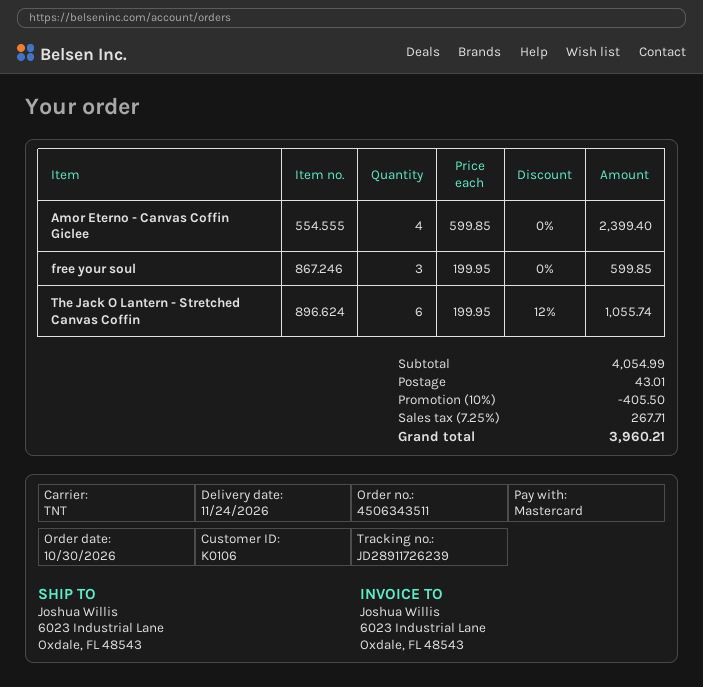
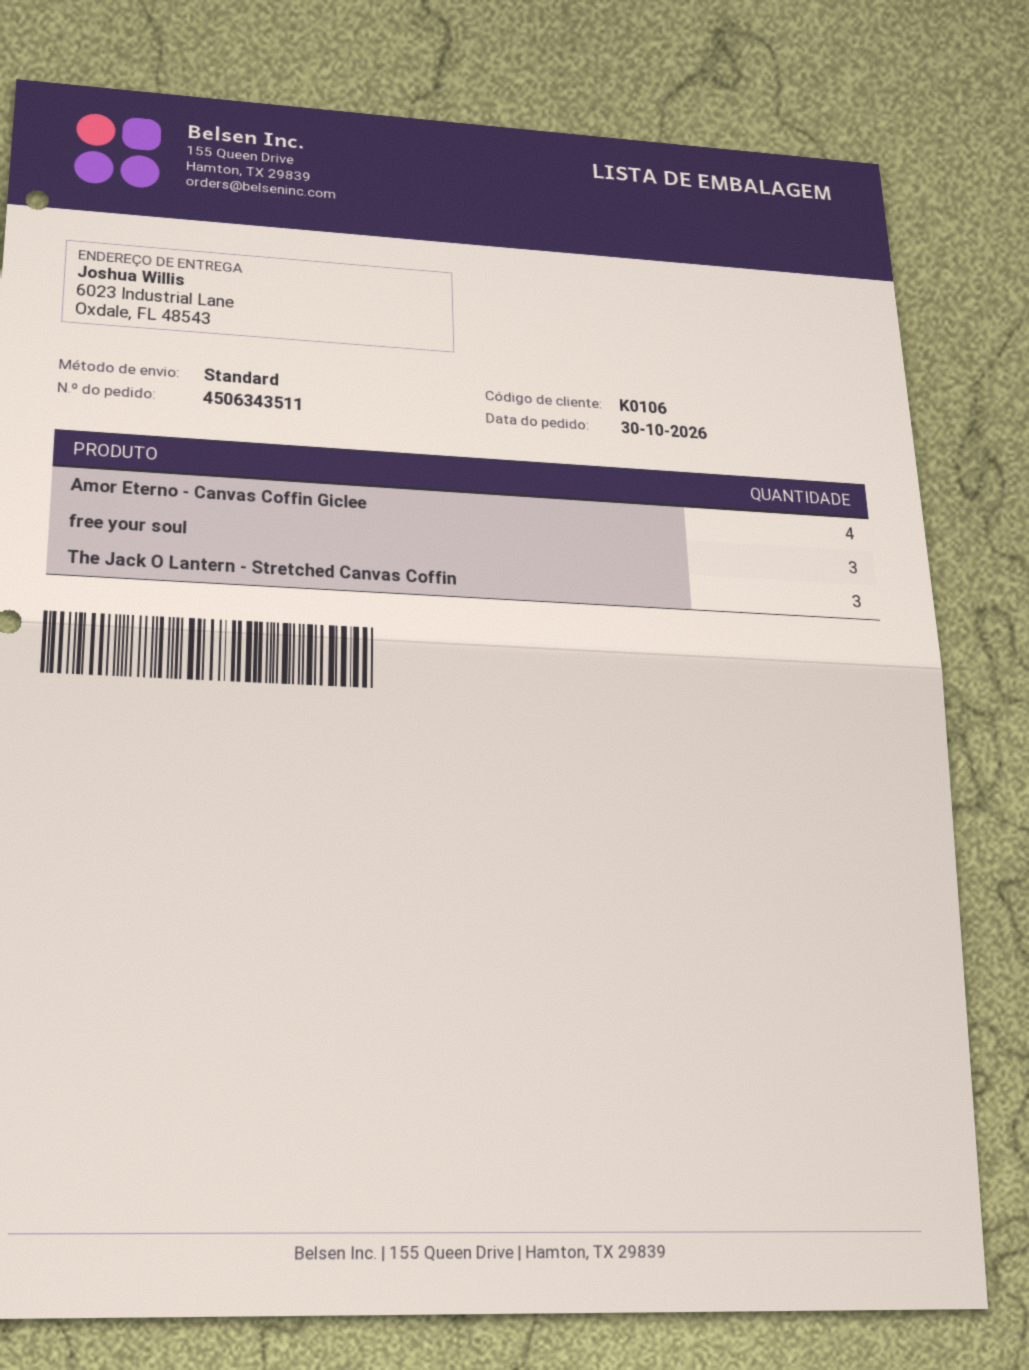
shipping method: TNT -> standard
The Jack O Lantern - Stretched Canvas Coffin: 6 -> 3

